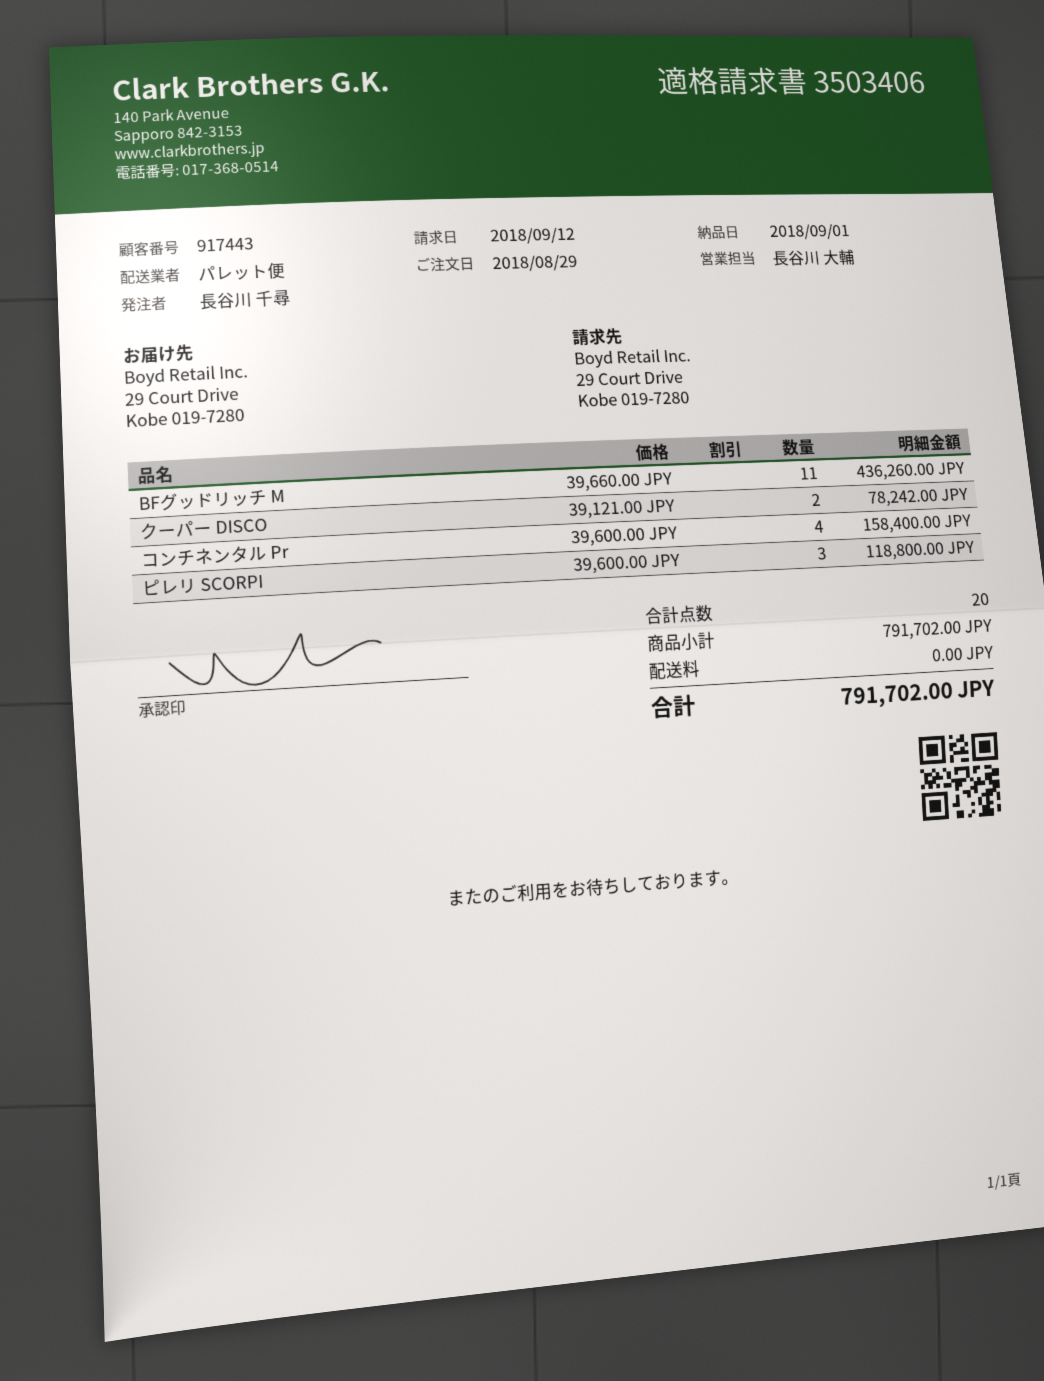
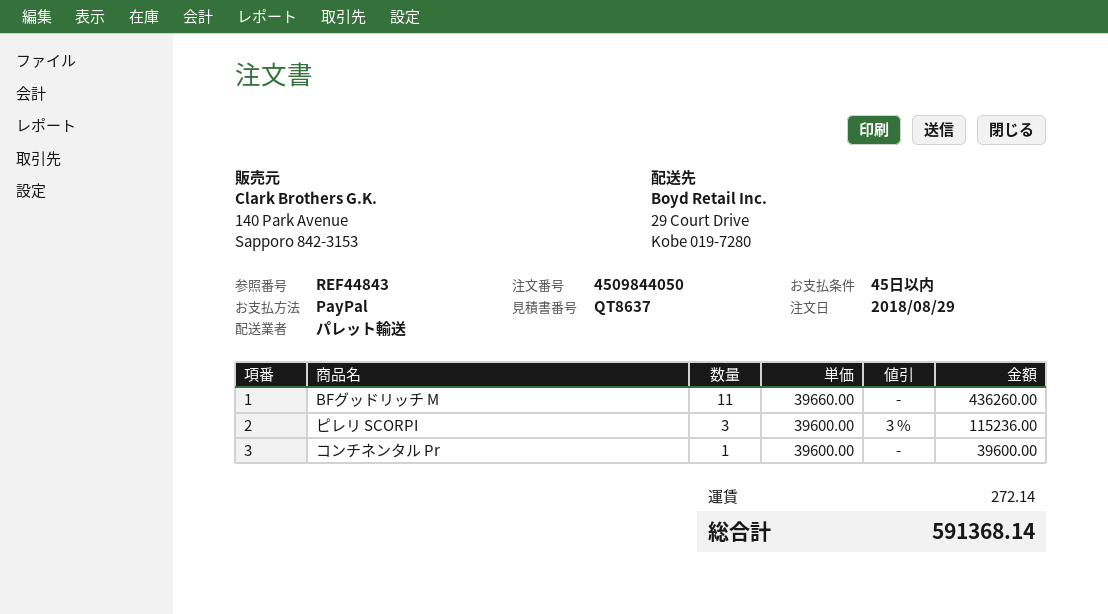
クーパー DISCO: 2 x 39121.00 = 78242.00 -> none
コンチネンタル Pr: 4 x 39600.00 = 158400.00 -> 1 x 39600.00 = 39600.00
ピレリ SCORPI: 3 x 39600.00 = 118800.00 -> 3 x 39600.00 - 3% = 115236.00
shipping: 0.00 -> 272.14
total: 791702.00 -> 591368.14

